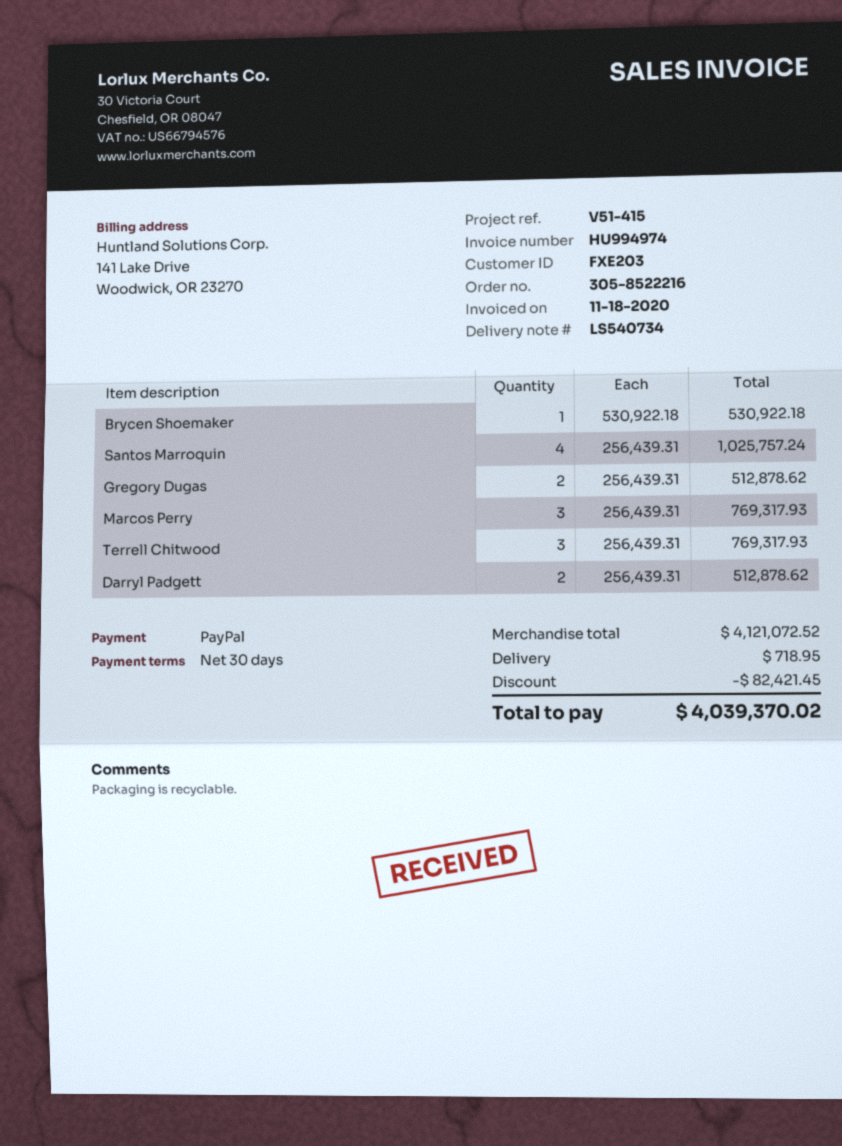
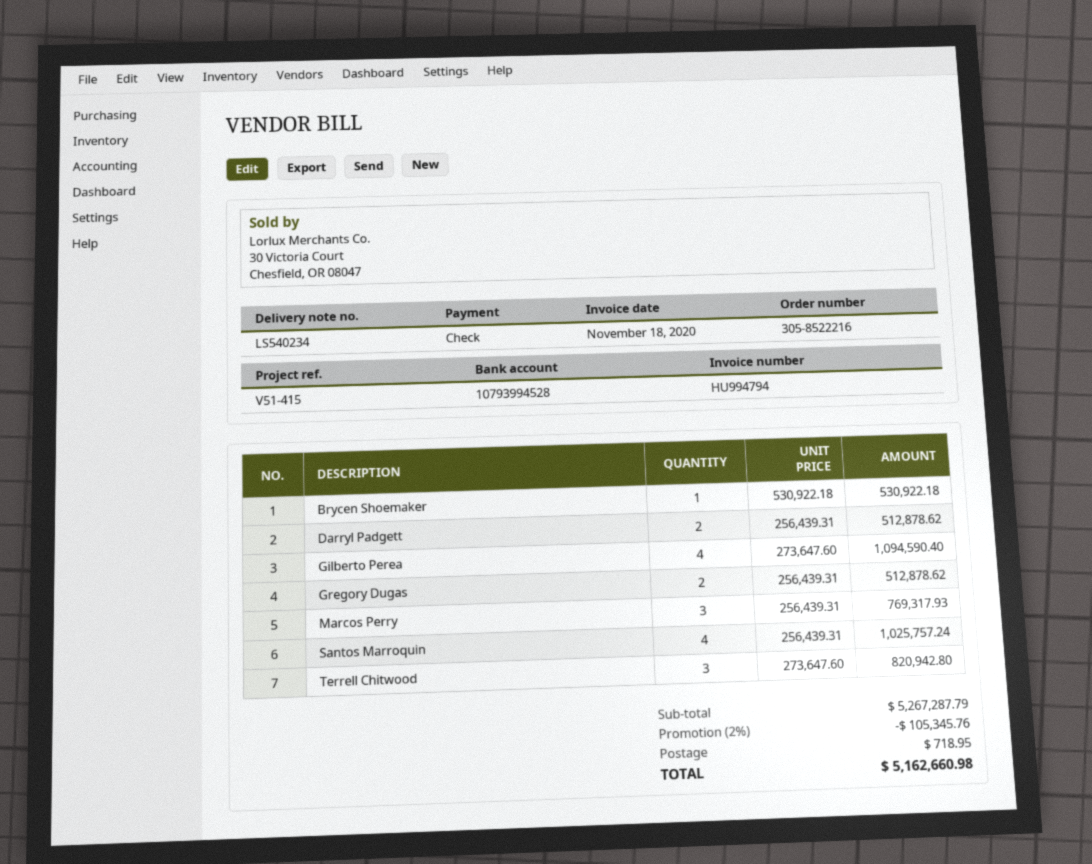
delivery note number: LS540734 -> LS540234
invoice number: HU994974 -> HU994794
payment method: PayPal -> cheque
Terrell Chitwood: 3 x 256439.31 = 769317.93 -> 3 x 273647.60 = 820942.80
Gilberto Perea: none -> 4 x 273647.60 = 1094590.40
subtotal: 4121072.52 -> 5267287.79
discount: 82421.45 -> 105345.76
total: 4039370.02 -> 5162660.98

